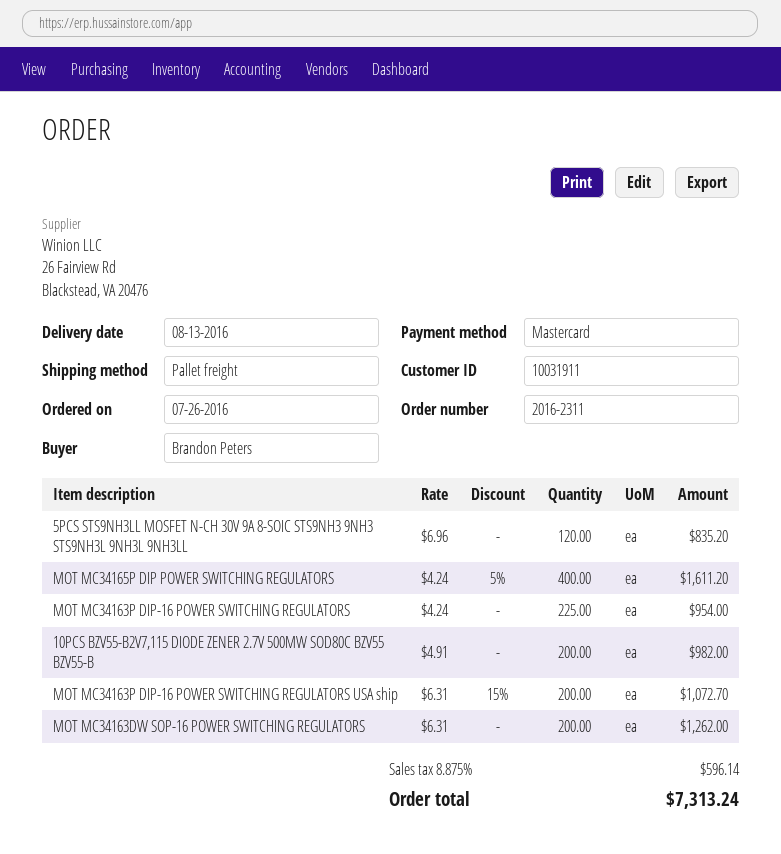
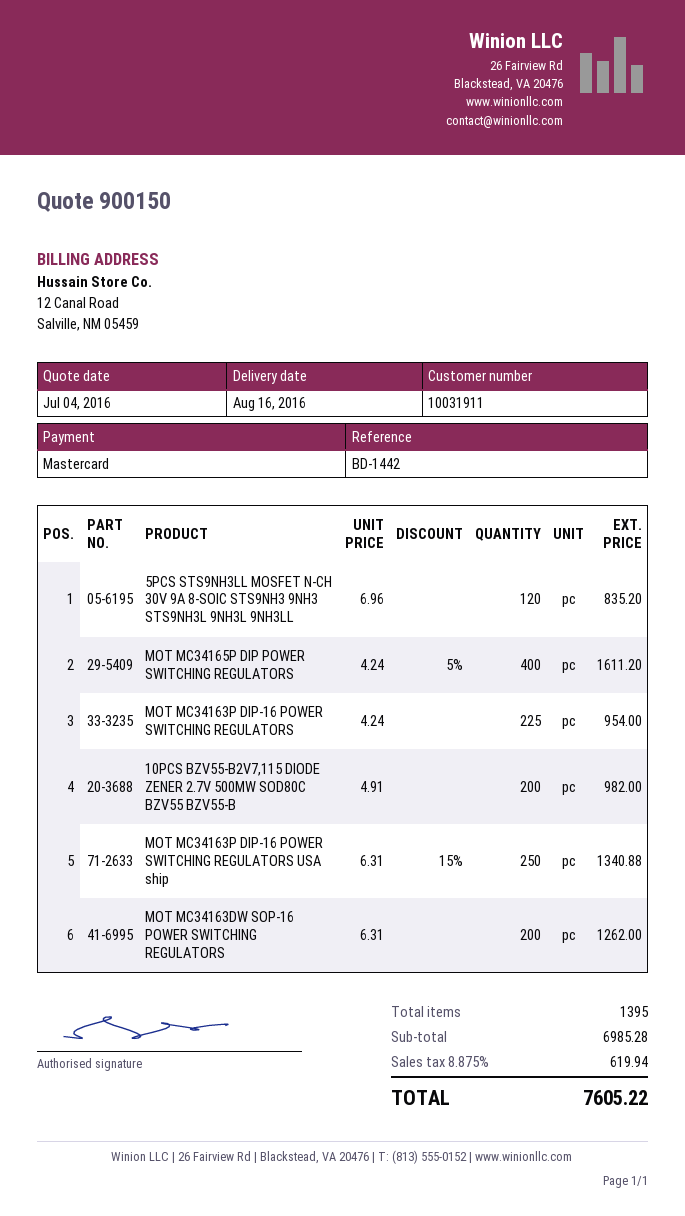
delivery date: 2016-08-13 -> 2016-08-16
MOT MC34163P DIP-16 POWER SWITCHING REGULATORS USA ship: 200 x 6.31 - 15% = 1072.70 -> 250 x 6.31 - 15% = 1340.88
tax: 8.875% = 596.14 -> 8.875% = 619.94
total: 7313.24 -> 7605.22

